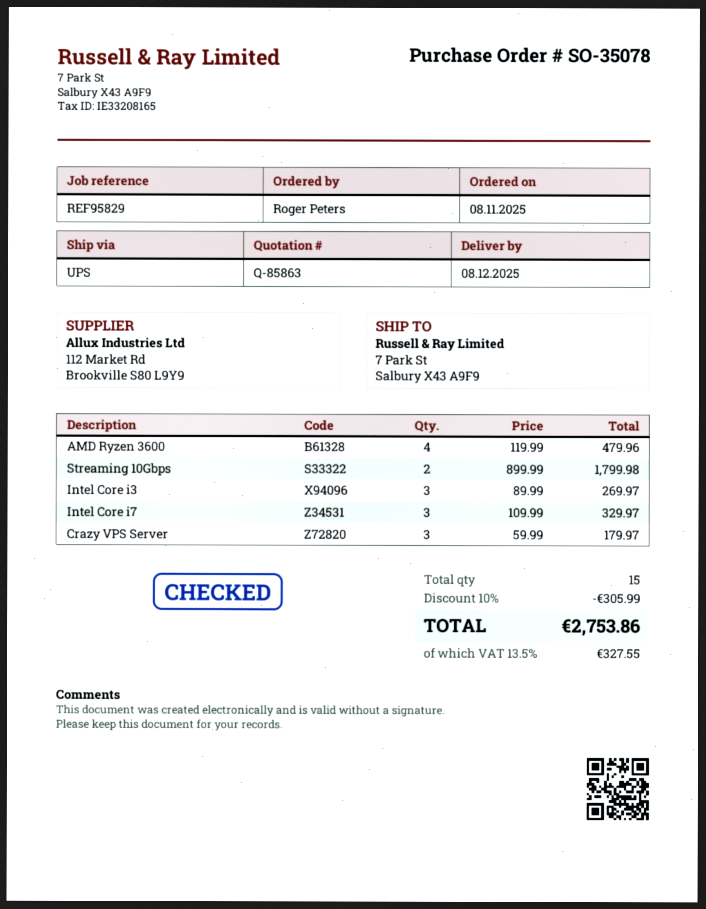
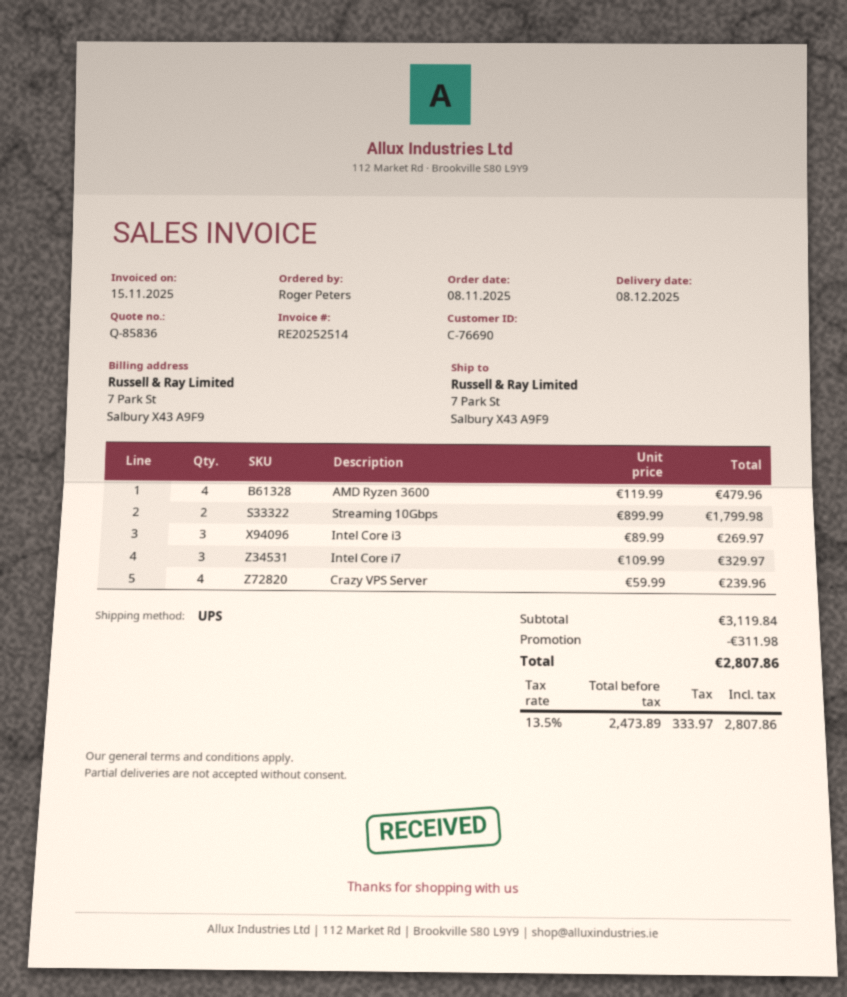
quote number: Q-85863 -> Q-85836
Crazy VPS Server: 3 x 59.99 = 179.97 -> 4 x 59.99 = 239.96
discount: 305.99 -> 311.98
tax: 13.5% = 327.55 -> 13.5% = 333.97
total: 2753.86 -> 2807.86

